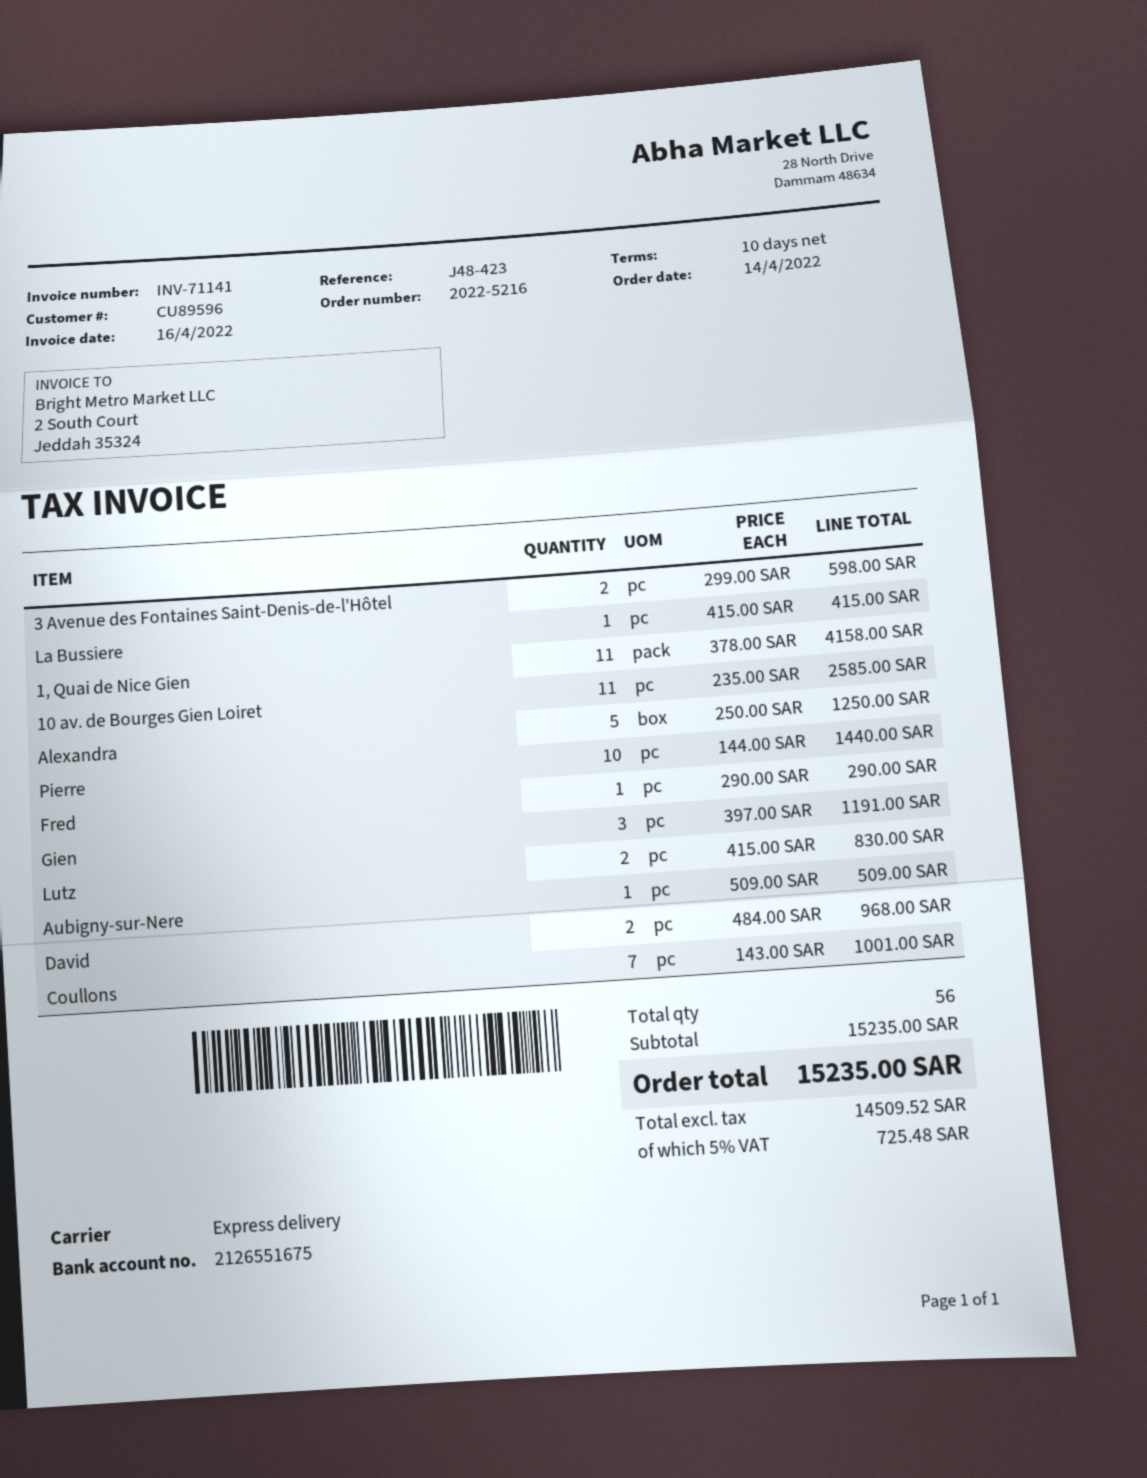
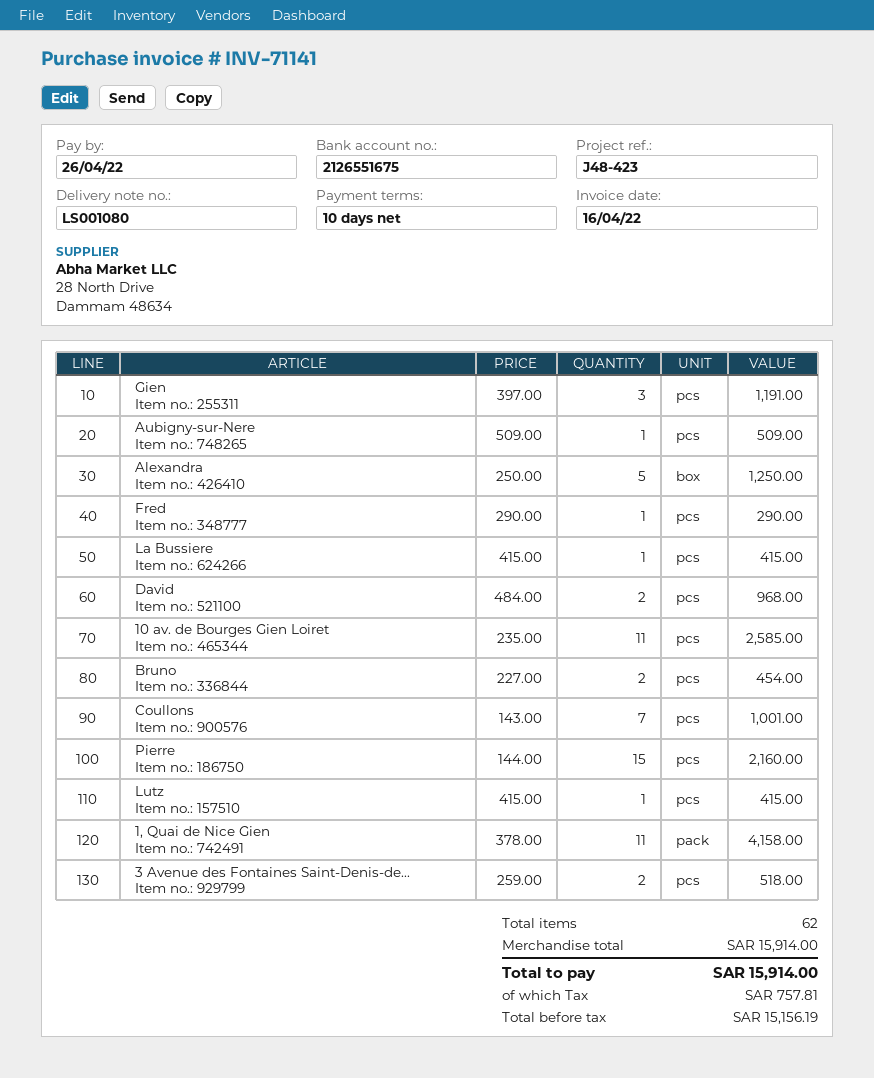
3 Avenue des Fontaines Saint-Denis-de-l'Hôtel: 2 x 299.00 = 598.00 -> 2 x 259.00 = 518.00
Pierre: 10 x 144.00 = 1440.00 -> 15 x 144.00 = 2160.00
Lutz: 2 x 415.00 = 830.00 -> 1 x 415.00 = 415.00
Bruno: none -> 2 x 227.00 = 454.00
total quantity: 56 -> 62
subtotal: 15235.00 -> 15914.00
net: 14509.52 -> 15156.19
tax: 725.48 -> 757.81
total: 15235.00 -> 15914.00

